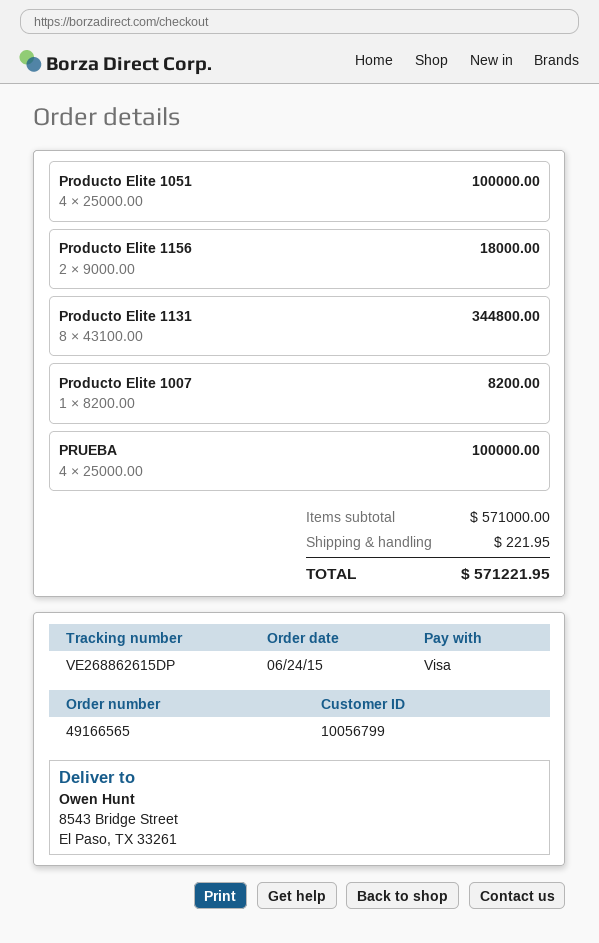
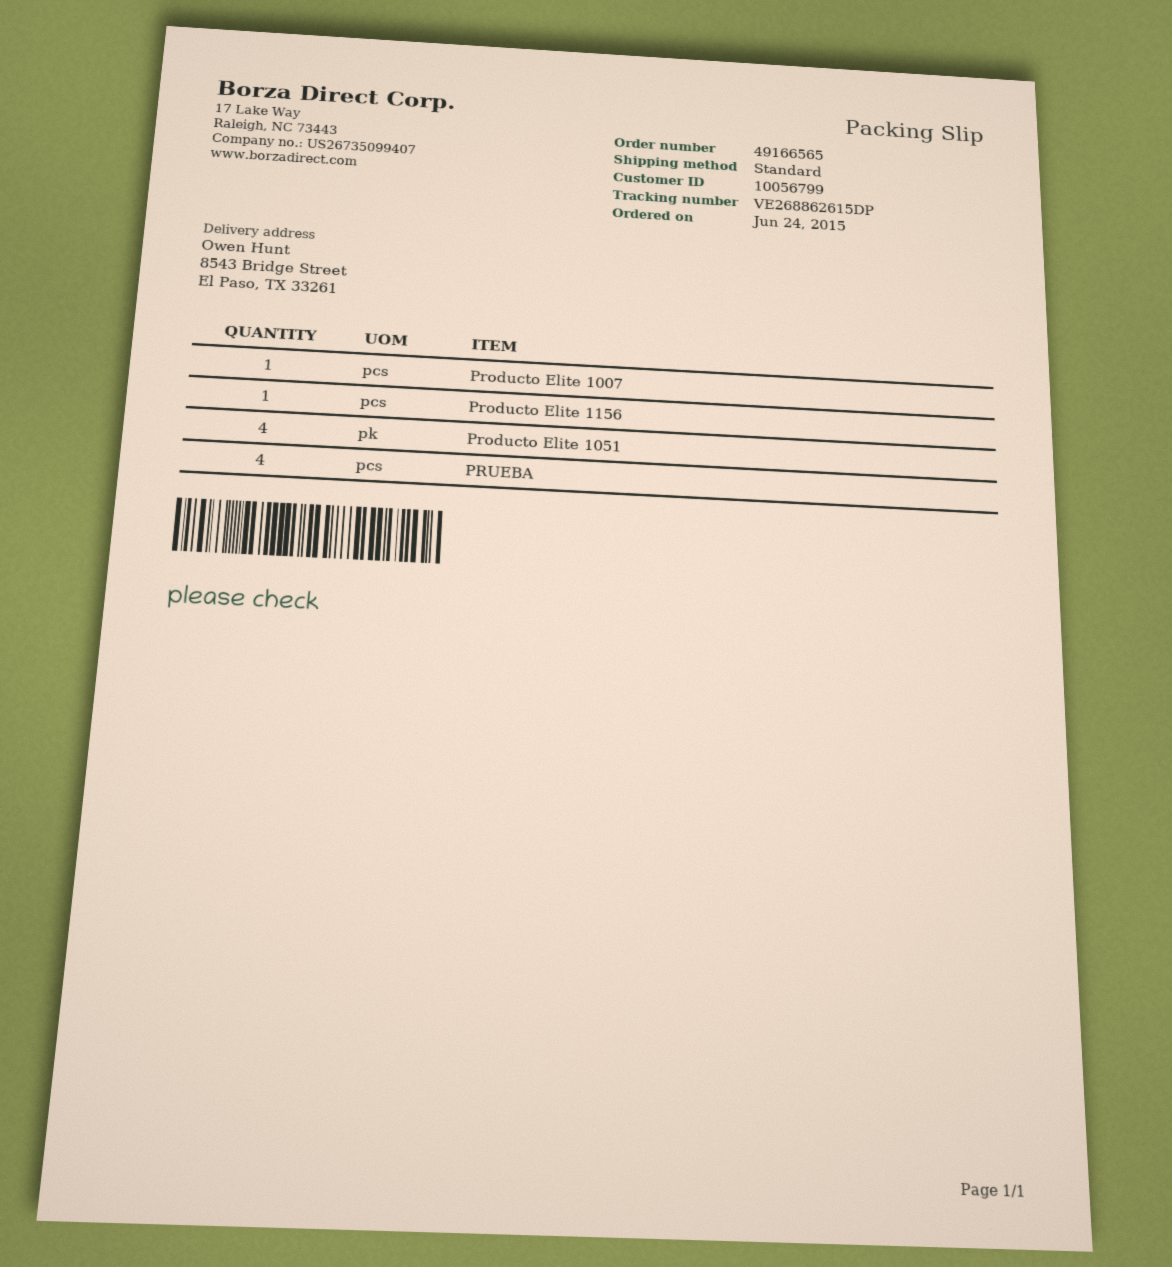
Producto Elite 1156: 2 -> 1
Producto Elite 1131: 8 -> none

